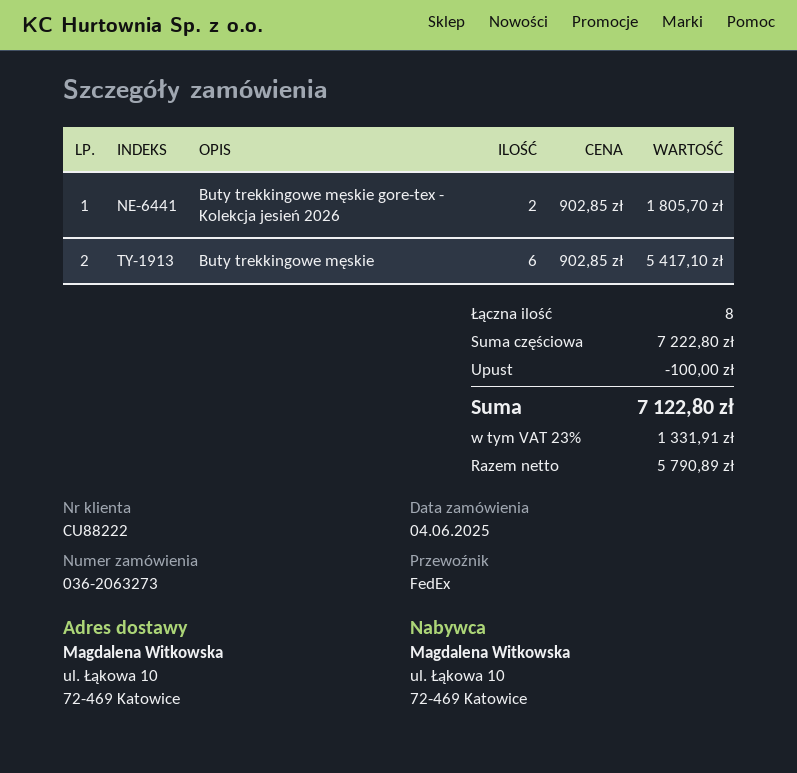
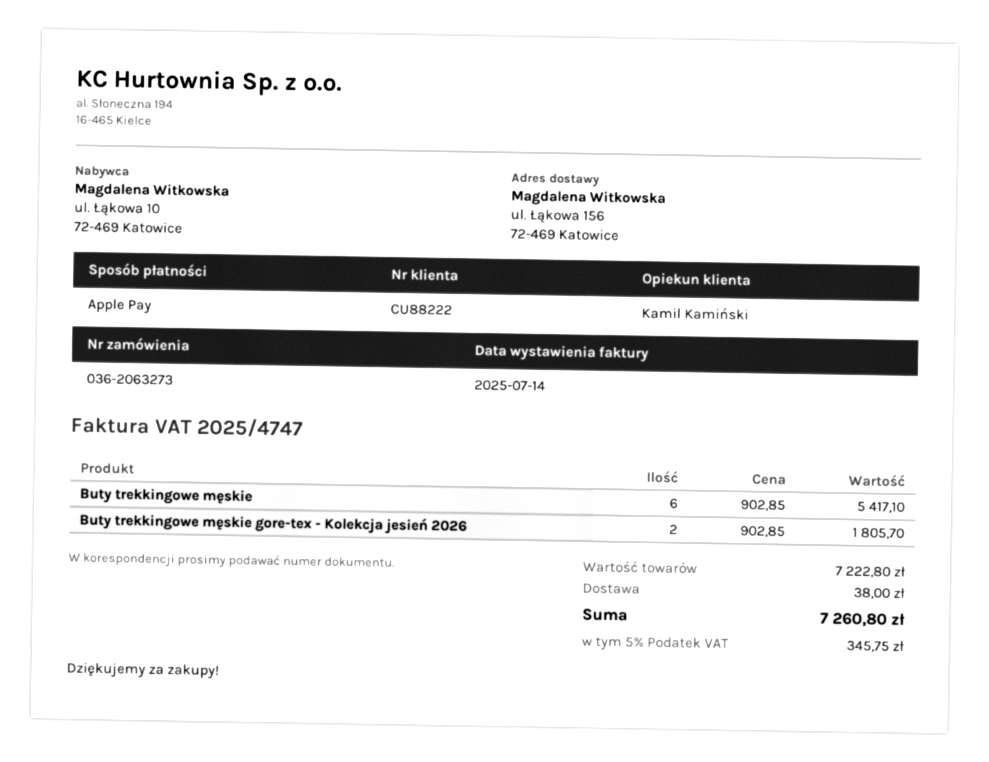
ship to: ul. Łąkowa 10, 72-469 Katowice -> ul. Łąkowa 156, 72-469 Katowice
discount: 100.00 -> none
shipping: none -> 38.00
tax: 23% = 1331.91 -> 5% = 345.75
total: 7122.80 -> 7260.80

